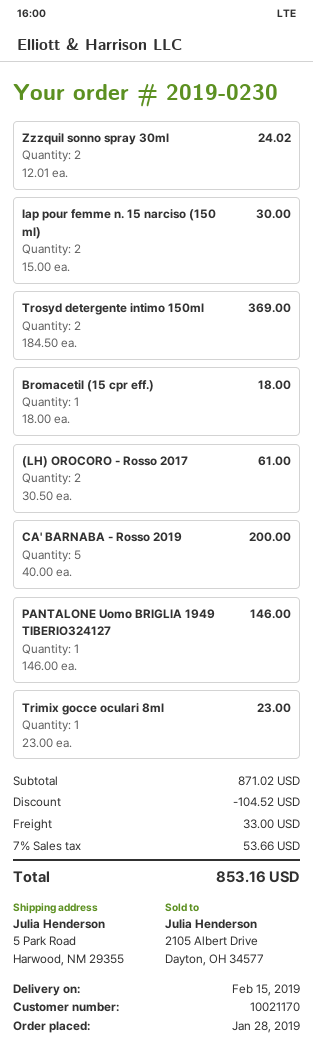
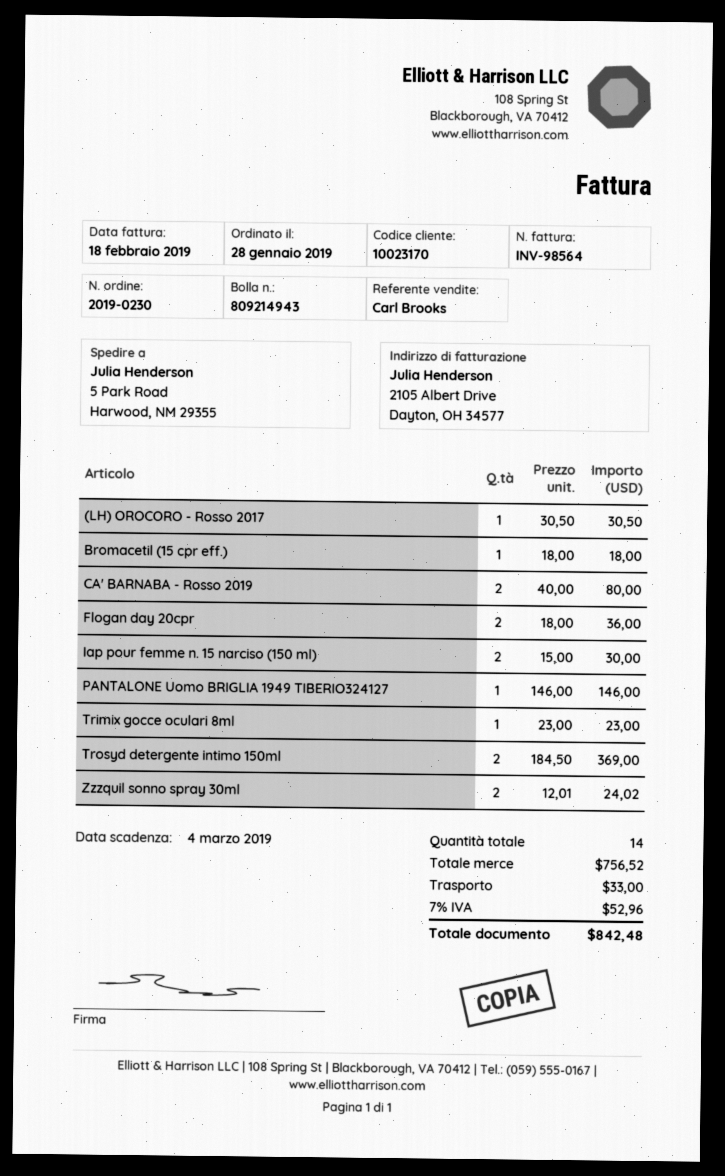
customer number: 10021170 -> 10023170
(LH) OROCORO - Rosso 2017: 2 x 30.50 = 61.00 -> 1 x 30.50 = 30.50
CA' BARNABA - Rosso 2019: 5 x 40.00 = 200.00 -> 2 x 40.00 = 80.00
Flogan day 20cpr: none -> 2 x 18.00 = 36.00
subtotal: 871.02 -> 756.52
discount: 104.52 -> none
tax: 7% = 53.66 -> 7% = 52.96
total: 853.16 -> 842.48

